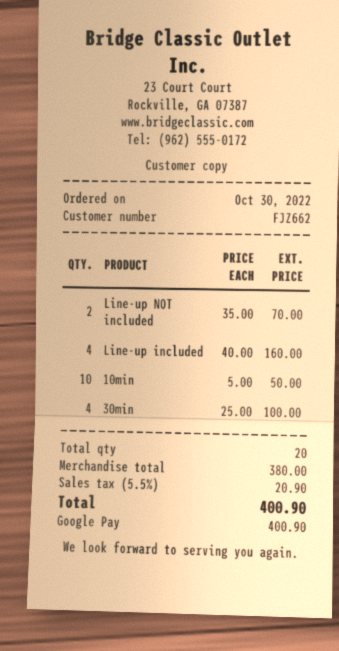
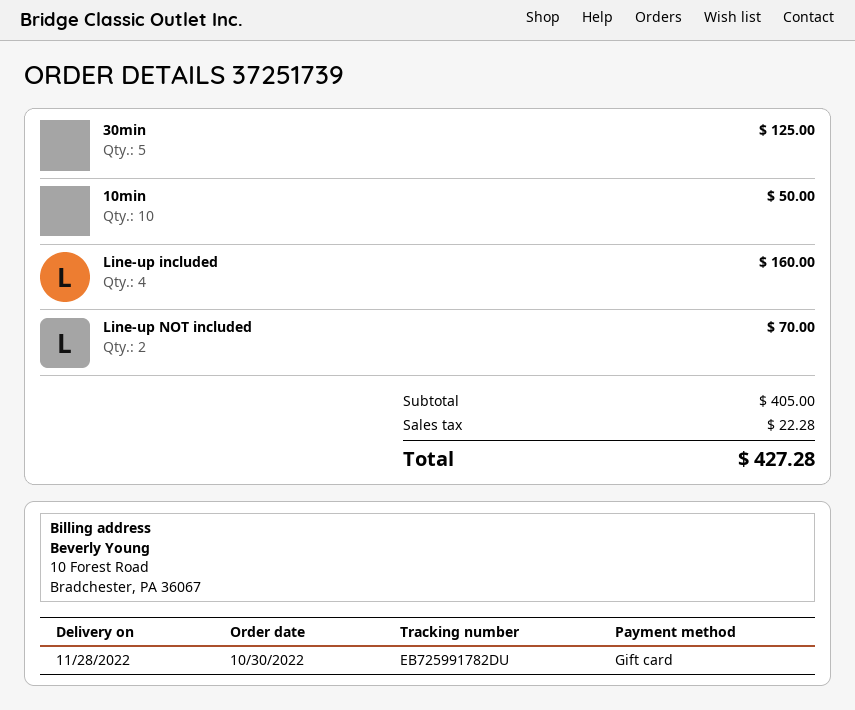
payment method: Google Pay -> gift card
30min: 4 for 100.00 -> 5 for 125.00
subtotal: 380.00 -> 405.00
tax: 20.90 -> 22.28
total: 400.90 -> 427.28

